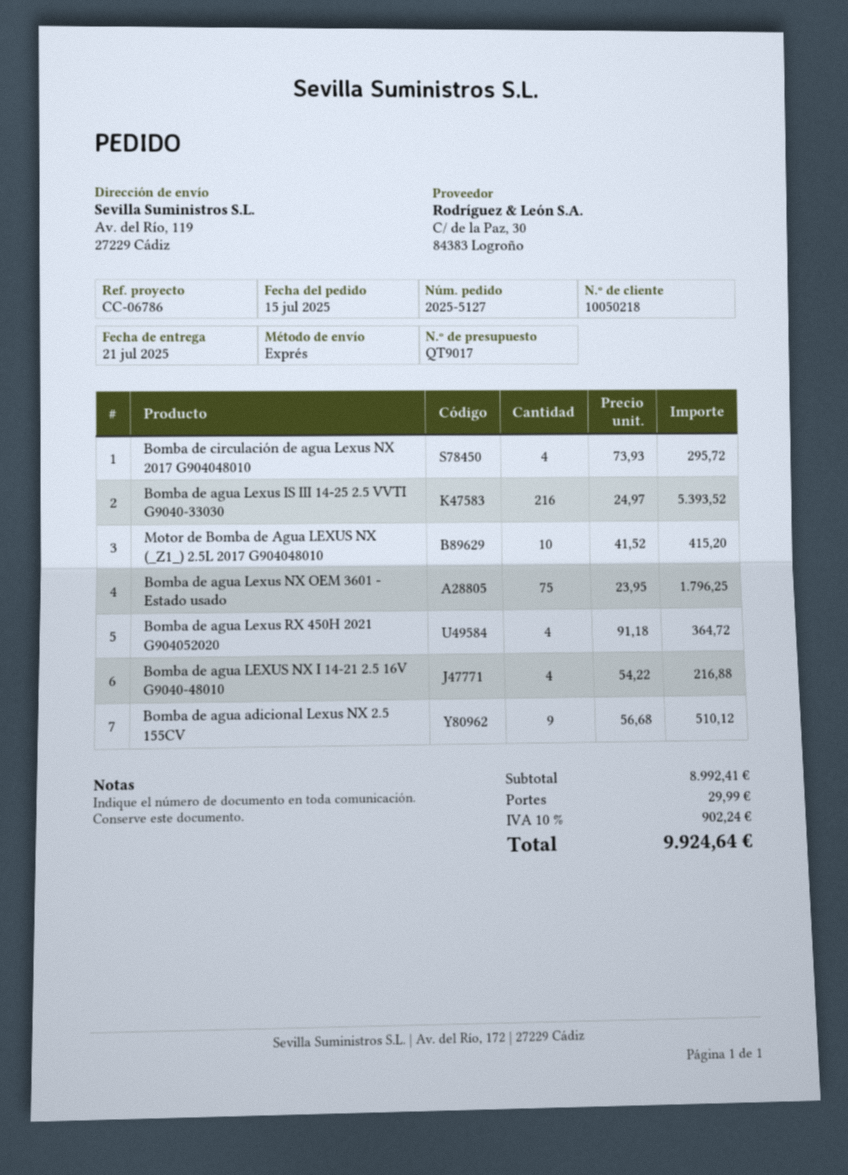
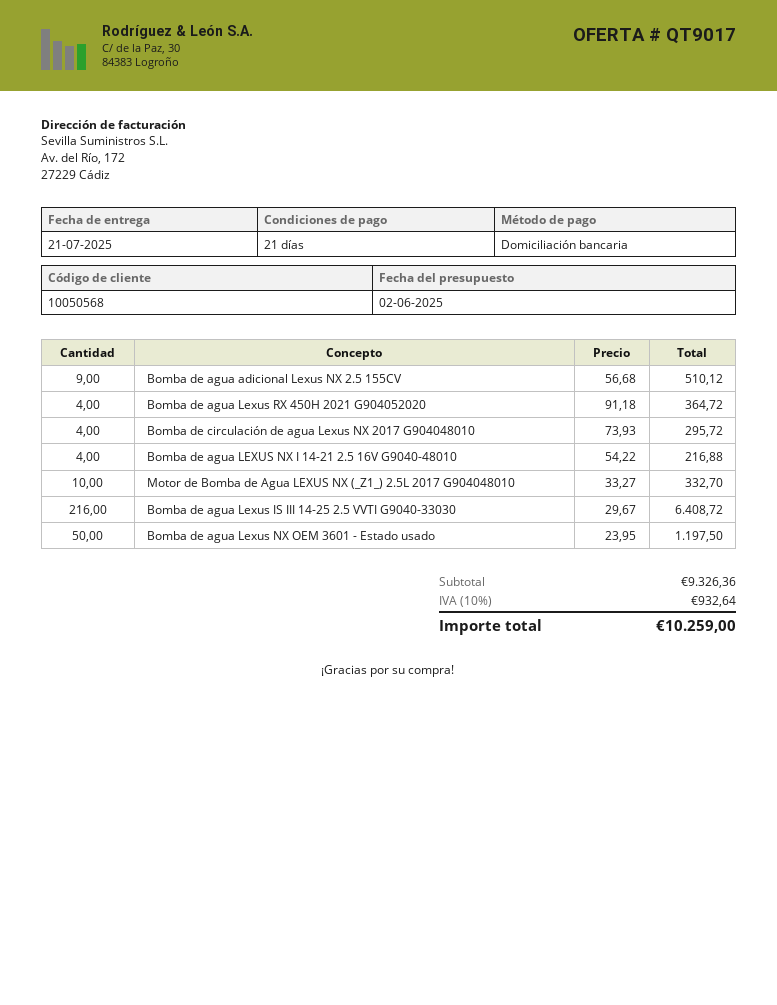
customer number: 10050218 -> 10050568
Bomba de agua Lexus IS III 14-25 2.5 VVTI G9040-33030: 216 x 24.97 = 5393.52 -> 216 x 29.67 = 6408.72
Motor de Bomba de Agua LEXUS NX (_Z1_) 2.5L 2017 G904048010: 10 x 41.52 = 415.20 -> 10 x 33.27 = 332.70
Bomba de agua Lexus NX OEM 3601 - Estado usado: 75 x 23.95 = 1796.25 -> 50 x 23.95 = 1197.50
subtotal: 8992.41 -> 9326.36
shipping: 29.99 -> none
tax: 10% = 902.24 -> 10% = 932.64
total: 9924.64 -> 10259.00

